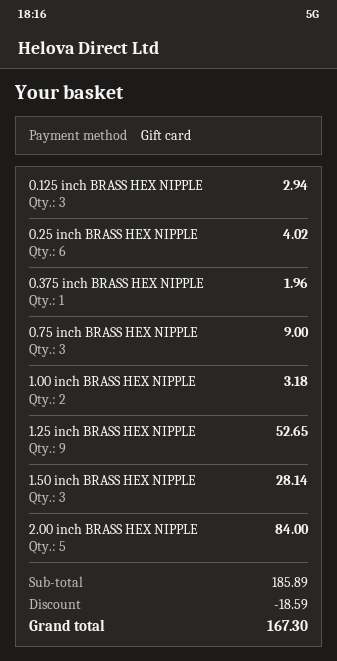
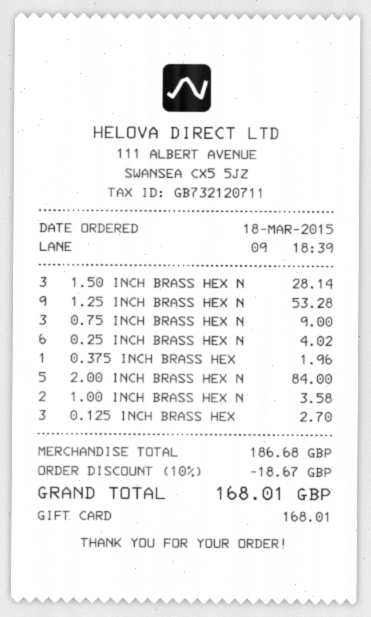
0.125 inch BRASS HEX NIPPLE: 3 for 2.94 -> 3 for 2.70
1.00 inch BRASS HEX NIPPLE: 2 for 3.18 -> 2 for 3.58
1.25 inch BRASS HEX NIPPLE: 9 for 52.65 -> 9 for 53.28
subtotal: 185.89 -> 186.68
discount: 18.59 -> 18.67
total: 167.30 -> 168.01

